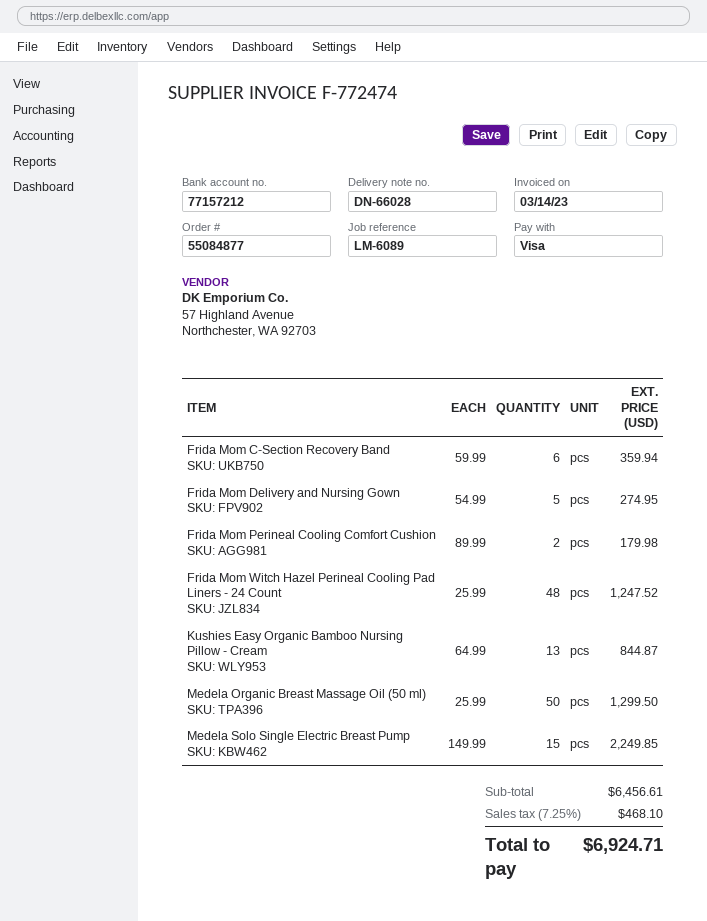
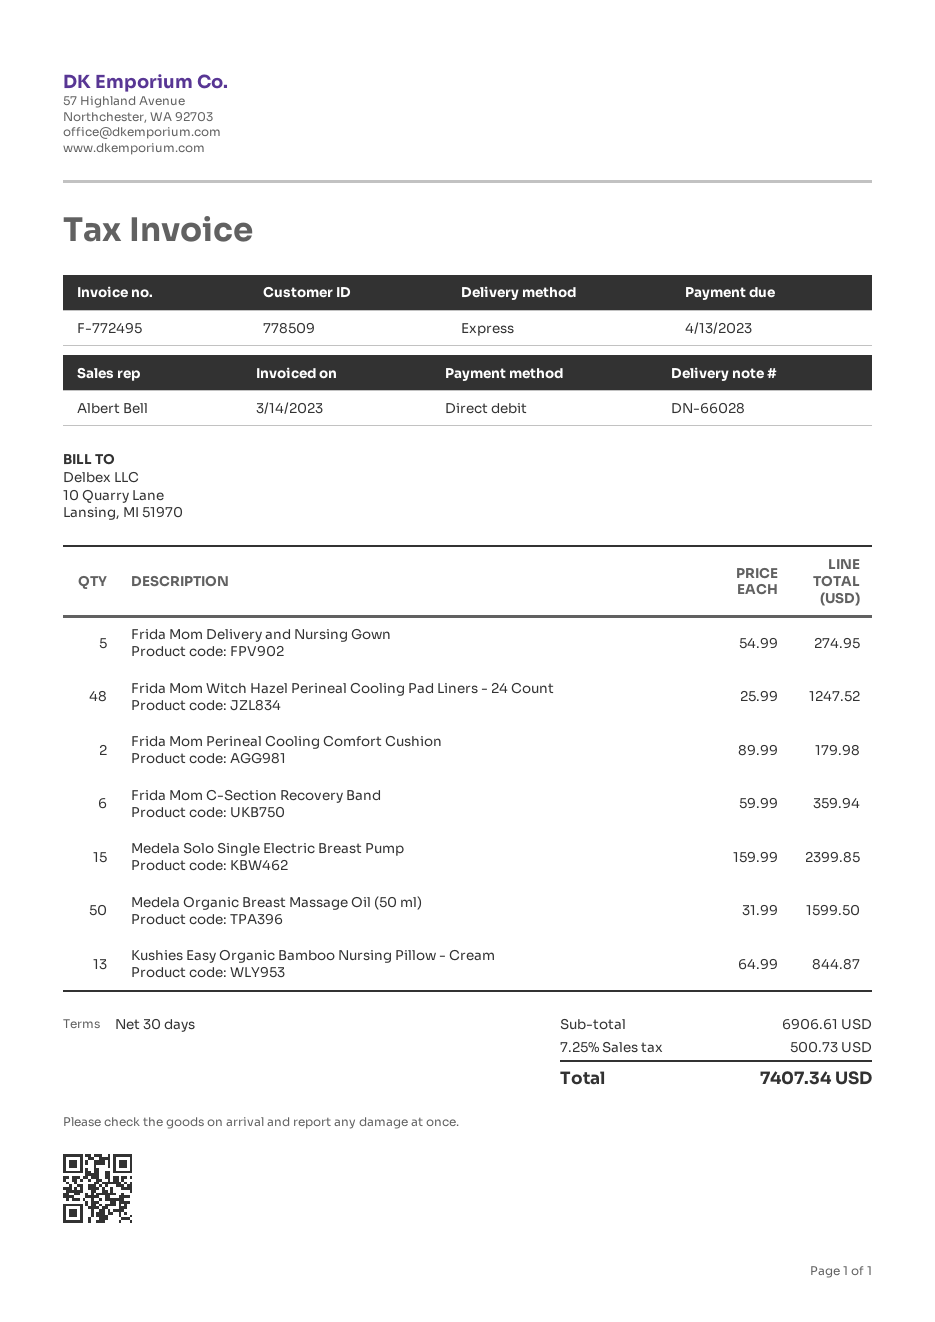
invoice number: F-772474 -> F-772495
payment method: Visa -> direct debit
Medela Organic Breast Massage Oil (50 ml): 50 x 25.99 = 1299.50 -> 50 x 31.99 = 1599.50
Medela Solo Single Electric Breast Pump: 15 x 149.99 = 2249.85 -> 15 x 159.99 = 2399.85
subtotal: 6456.61 -> 6906.61
tax: 7.25% = 468.10 -> 7.25% = 500.73
total: 6924.71 -> 7407.34

